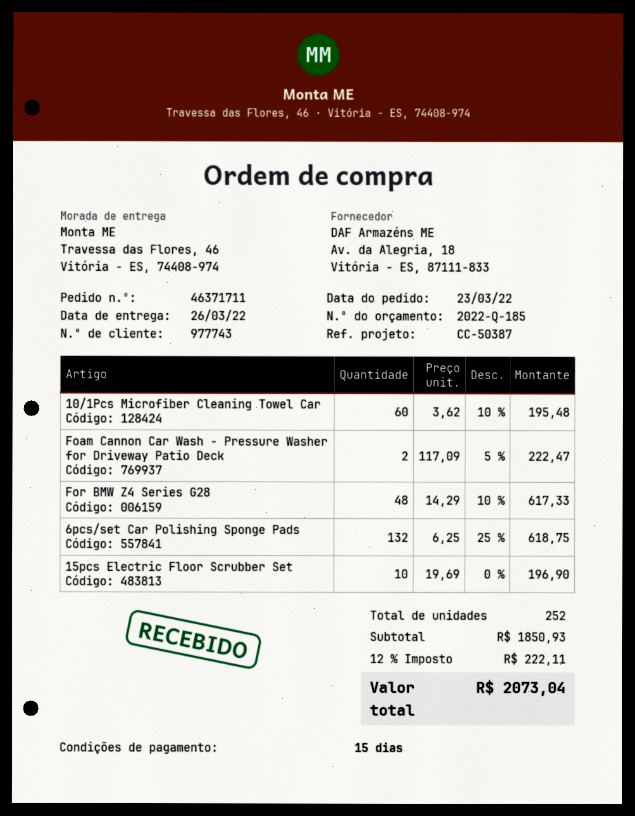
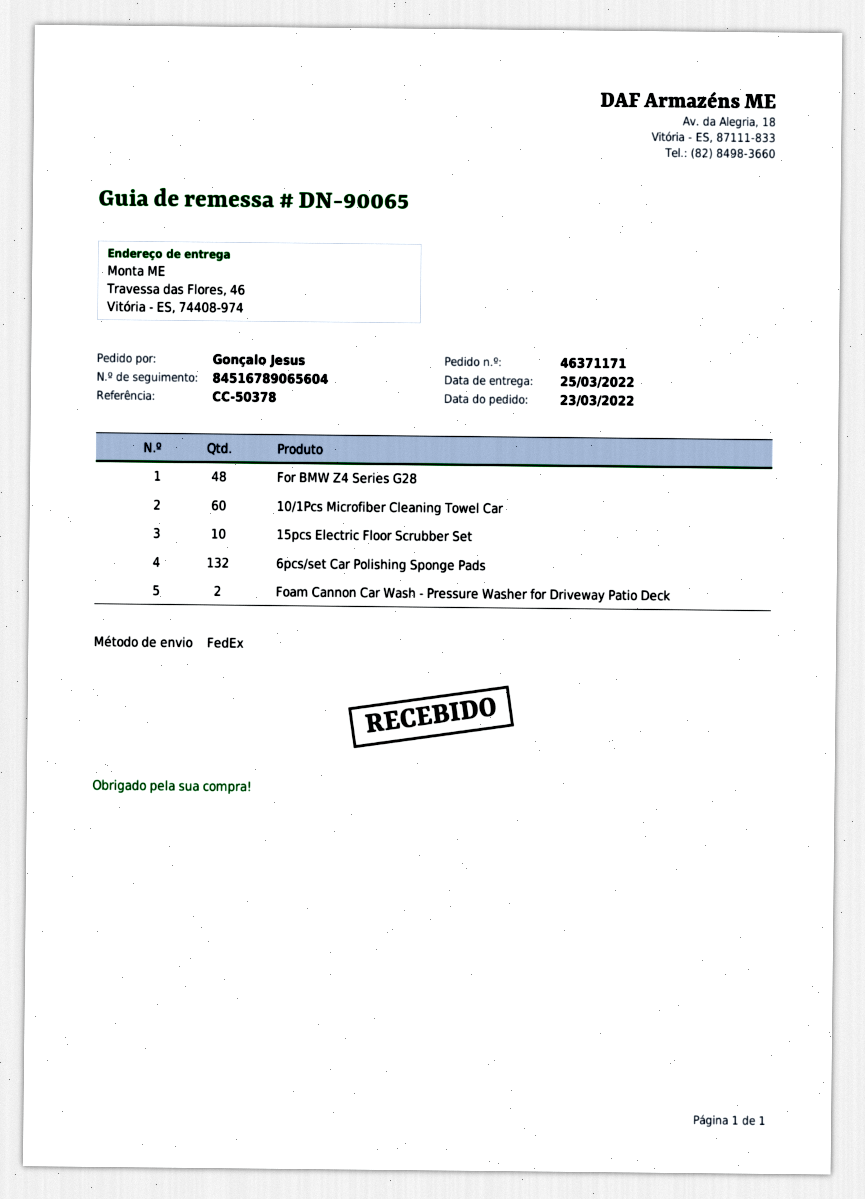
order number: 46371711 -> 46371171
delivery date: 2022-03-26 -> 2022-03-25
reference: CC-50387 -> CC-50378

